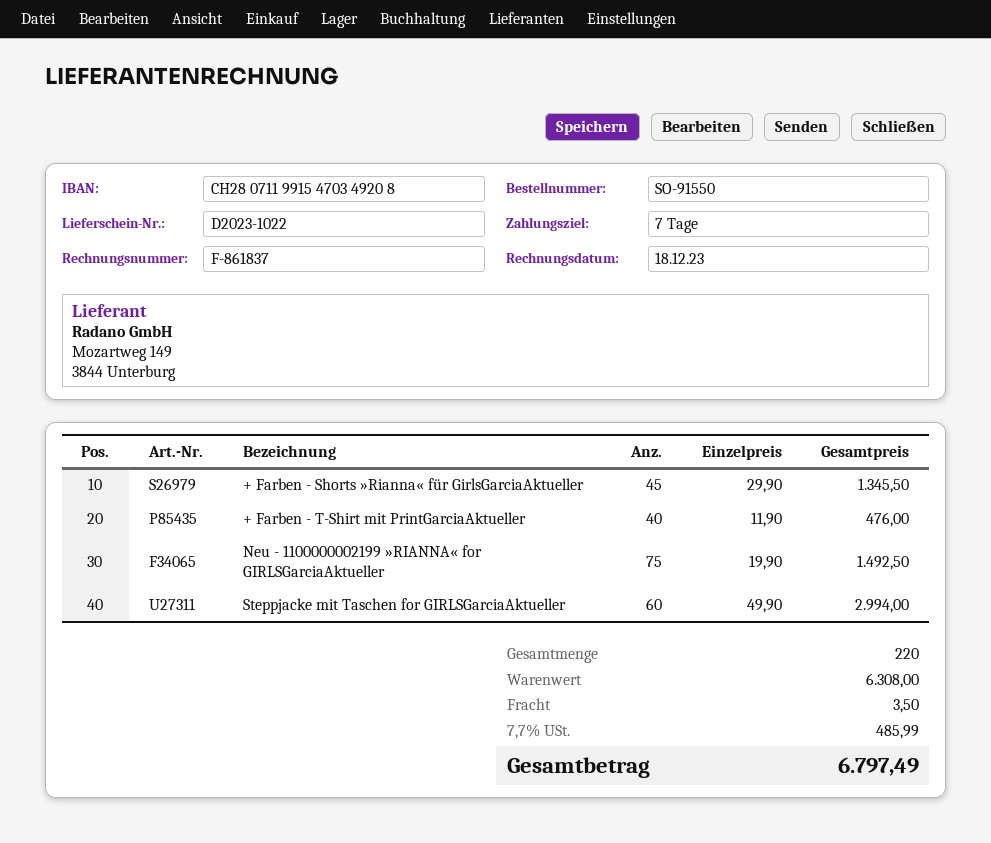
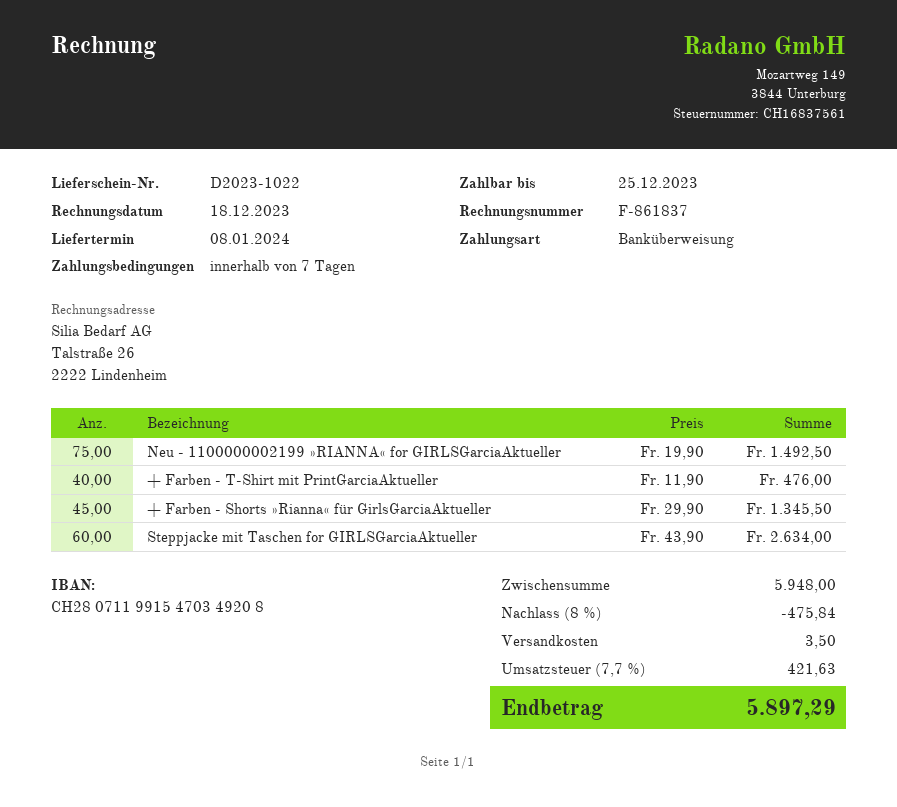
Steppjacke mit Taschen for GIRLSGarciaAktueller: 60 x 49.90 = 2994.00 -> 60 x 43.90 = 2634.00
subtotal: 6308.00 -> 5948.00
discount: none -> 8% = 475.84
tax: 7.7% = 485.99 -> 7.7% = 421.63
total: 6797.49 -> 5897.29

